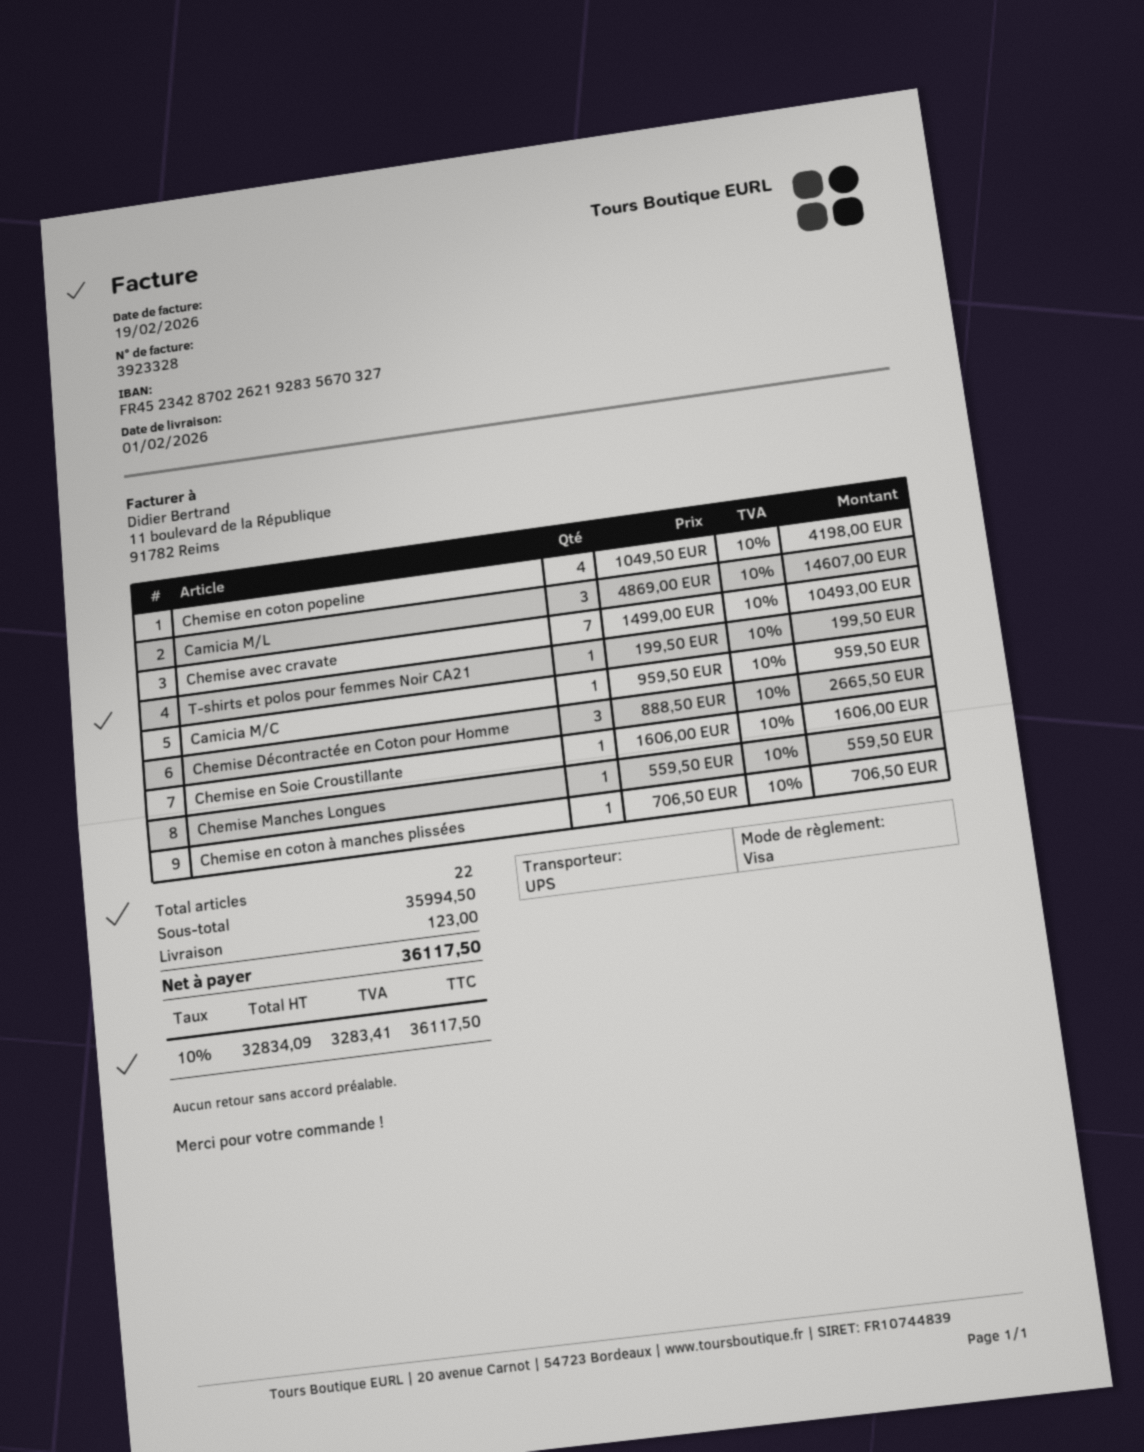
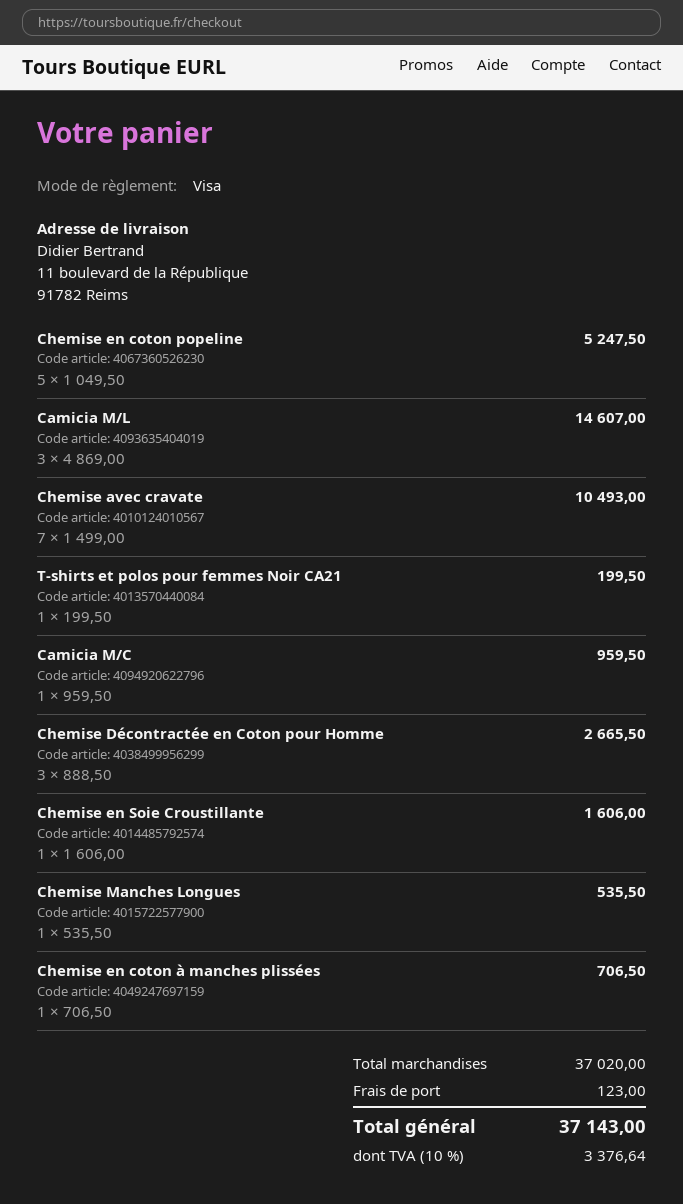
Chemise en coton popeline: 4 x 1049.50 = 4198.00 -> 5 x 1049.50 = 5247.50
Chemise Manches Longues: 1 x 559.50 = 559.50 -> 1 x 535.50 = 535.50
subtotal: 35994.50 -> 37020.00
tax: 10% = 3283.41 -> 10% = 3376.64
total: 36117.50 -> 37143.00

